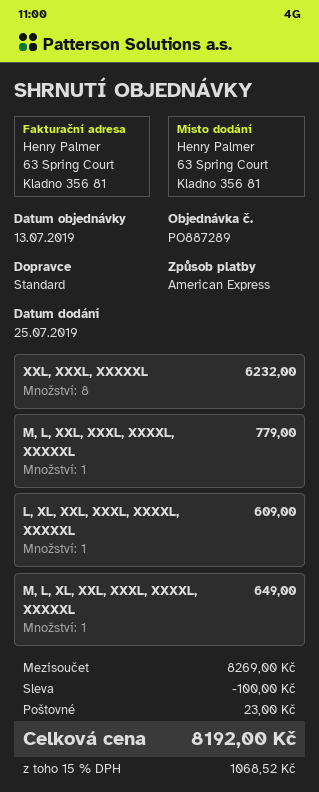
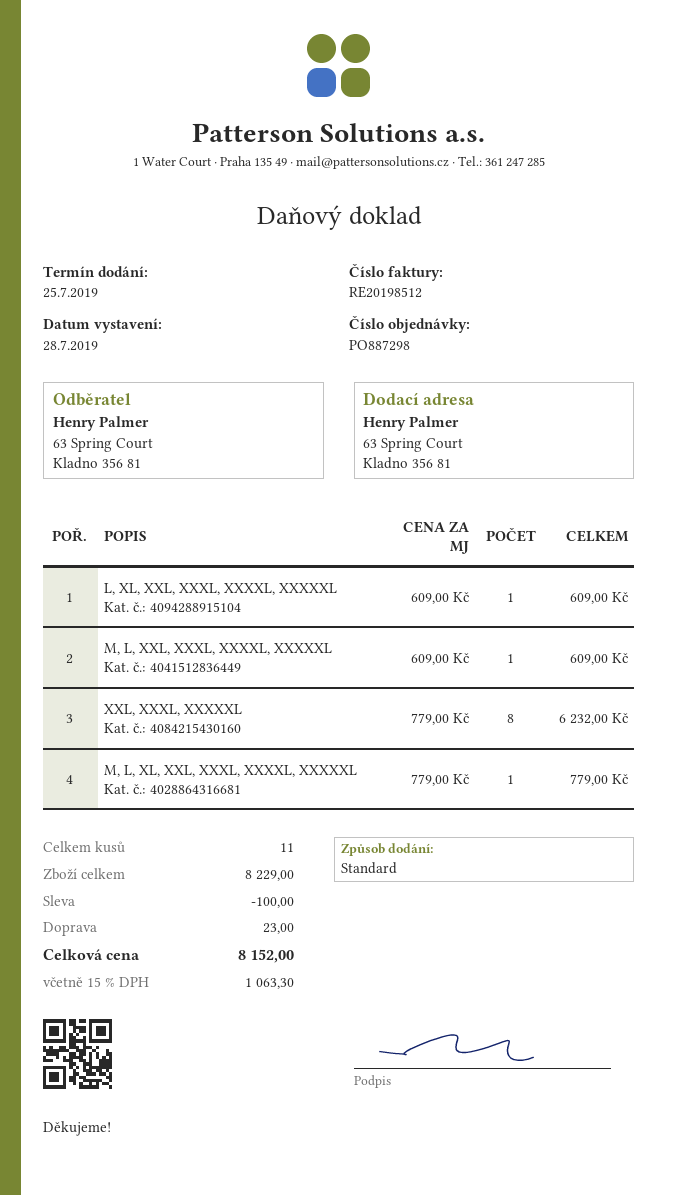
order number: PO887289 -> PO887298
M, L, XXL, XXXL, XXXXL, XXXXXL: 1 for 779.00 -> 1 for 609.00
M, L, XL, XXL, XXXL, XXXXL, XXXXXL: 1 for 649.00 -> 1 for 779.00
subtotal: 8269.00 -> 8229.00
tax: 15% = 1068.52 -> 15% = 1063.30
total: 8192.00 -> 8152.00

